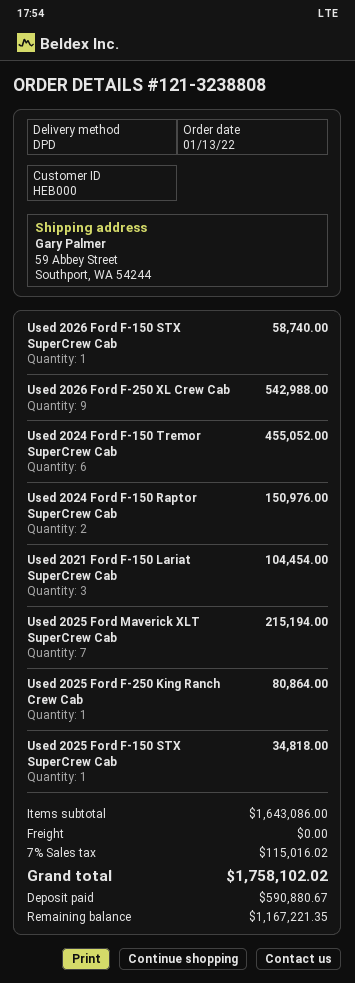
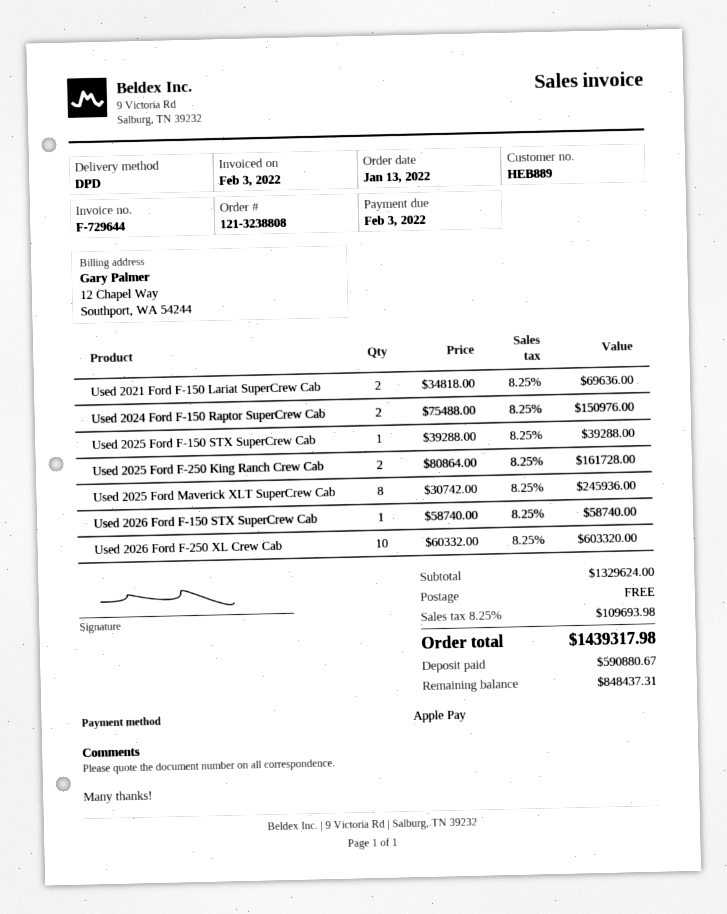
customer number: HEB000 -> HEB889
Used 2026 Ford F-250 XL Crew Cab: 9 for 542988.00 -> 10 for 603320.00
Used 2024 Ford F-150 Tremor SuperCrew Cab: 6 for 455052.00 -> none
Used 2021 Ford F-150 Lariat SuperCrew Cab: 3 for 104454.00 -> 2 for 69636.00
Used 2025 Ford Maverick XLT SuperCrew Cab: 7 for 215194.00 -> 8 for 245936.00
Used 2025 Ford F-250 King Ranch Crew Cab: 1 for 80864.00 -> 2 for 161728.00
Used 2025 Ford F-150 STX SuperCrew Cab: 1 for 34818.00 -> 1 for 39288.00
subtotal: 1643086.00 -> 1329624.00
tax: 7% = 115016.02 -> 8.25% = 109693.98
total: 1758102.02 -> 1439317.98
balance: 1167221.35 -> 848437.31

